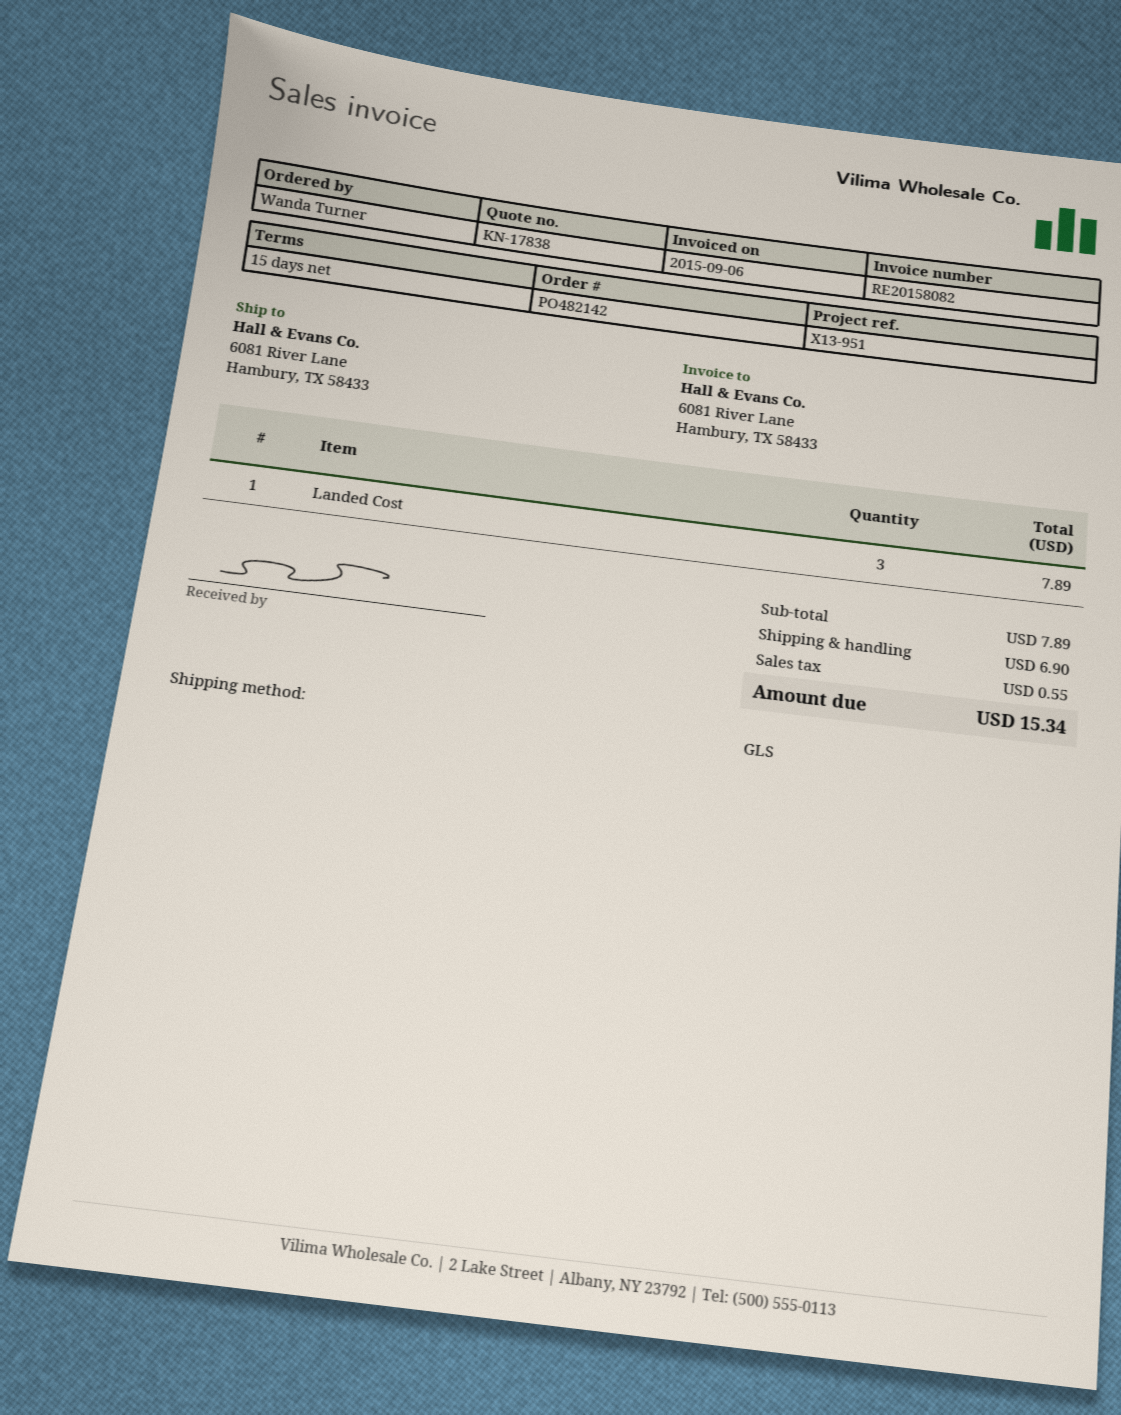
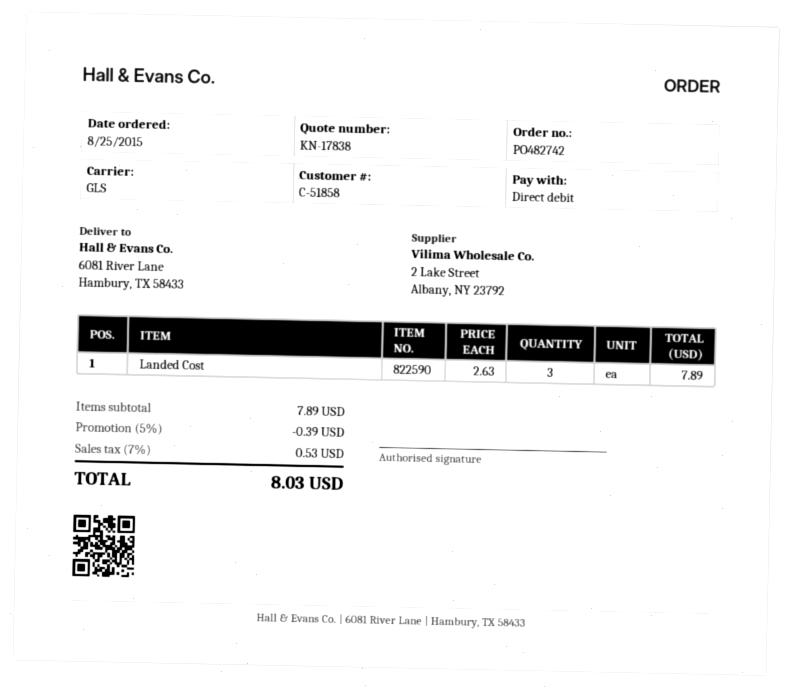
order number: PO482142 -> PO482742
discount: none -> 5% = 0.39
shipping: 6.90 -> none
tax: 0.55 -> 0.53
total: 15.34 -> 8.03

